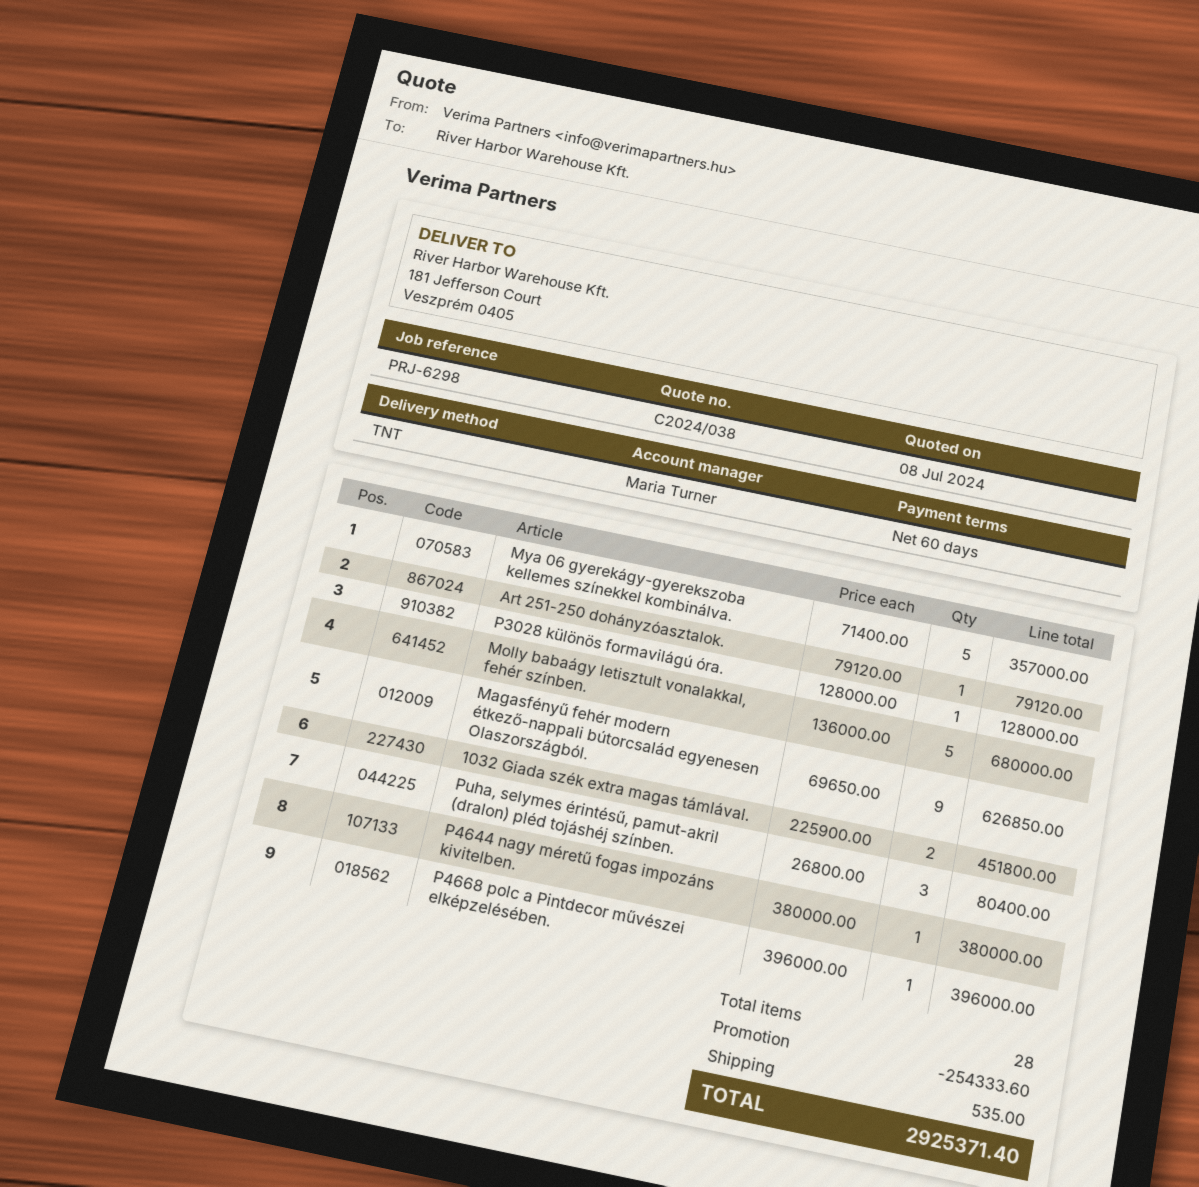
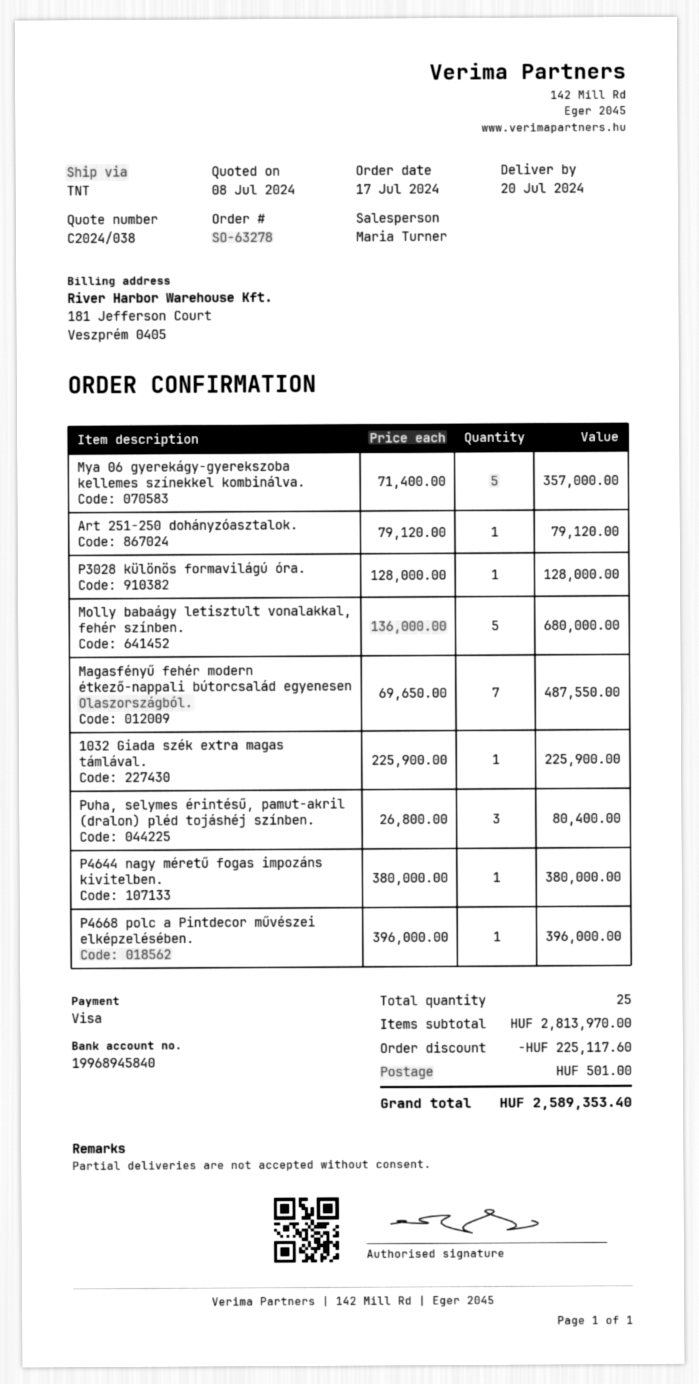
Magasfényű fehér modern étkező-nappali bútorcsalád egyenesen Olaszországból.: 9 x 69650.00 = 626850.00 -> 7 x 69650.00 = 487550.00
1032 Giada szék extra magas támlával.: 2 x 225900.00 = 451800.00 -> 1 x 225900.00 = 225900.00
total quantity: 28 -> 25
discount: 254333.60 -> 225117.60
shipping: 535.00 -> 501.00
total: 2925371.40 -> 2589353.40

